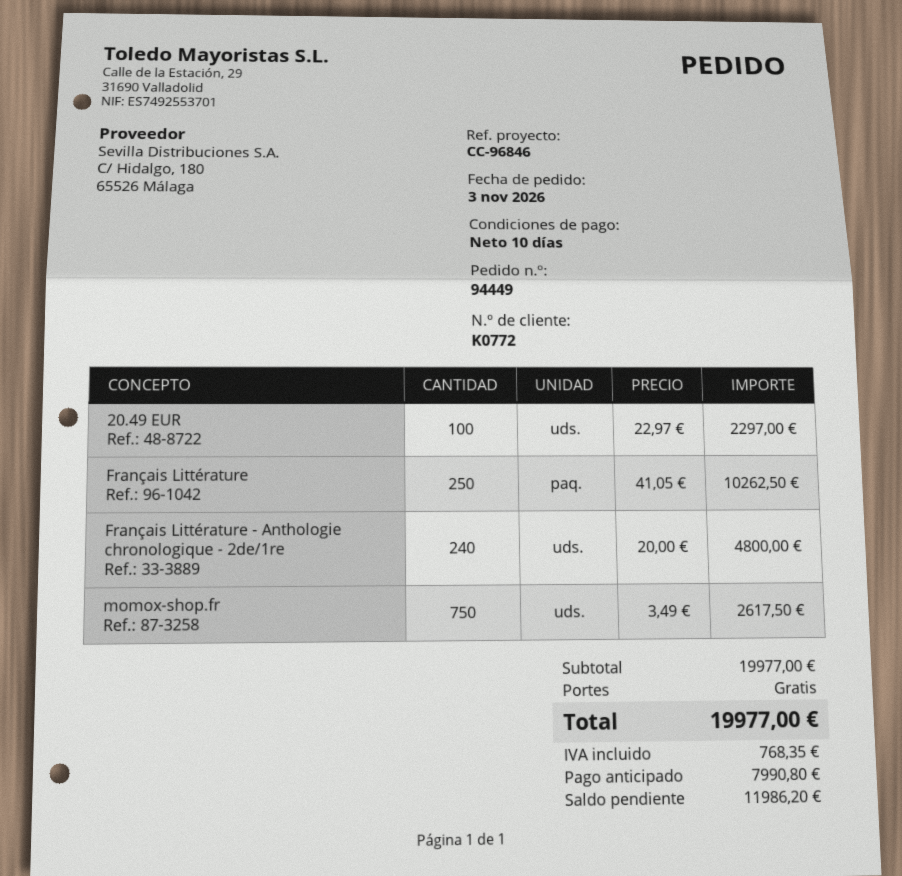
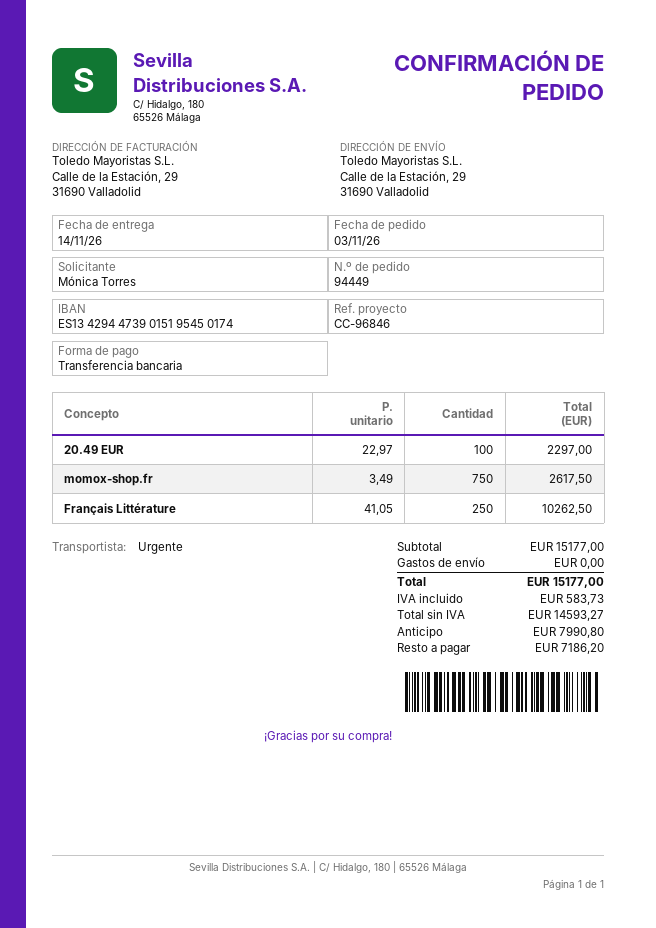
Français Littérature - Anthologie chronologique - 2de/1re: 240 x 20.00 = 4800.00 -> none
subtotal: 19977.00 -> 15177.00
tax: 768.35 -> 583.73
total: 19977.00 -> 15177.00
balance: 11986.20 -> 7186.20

